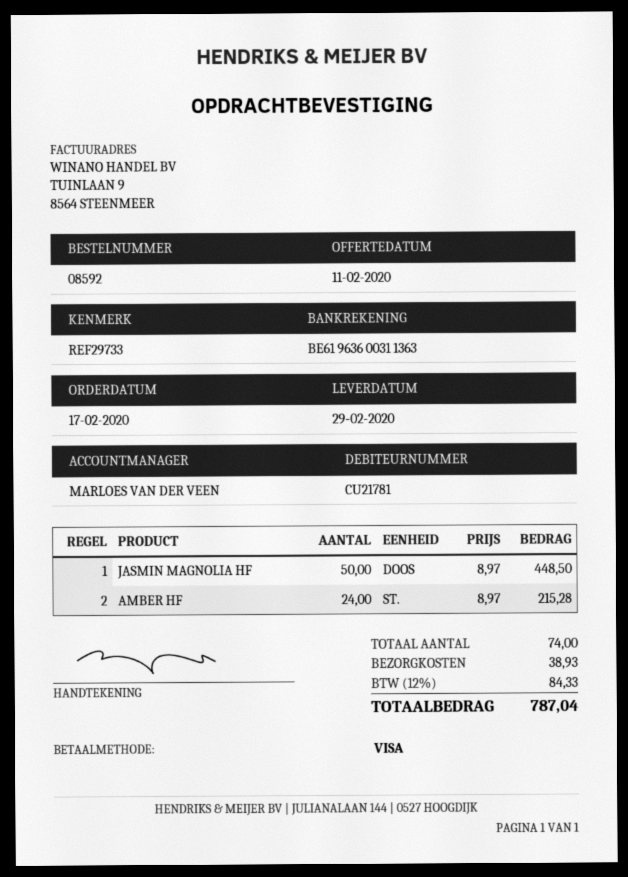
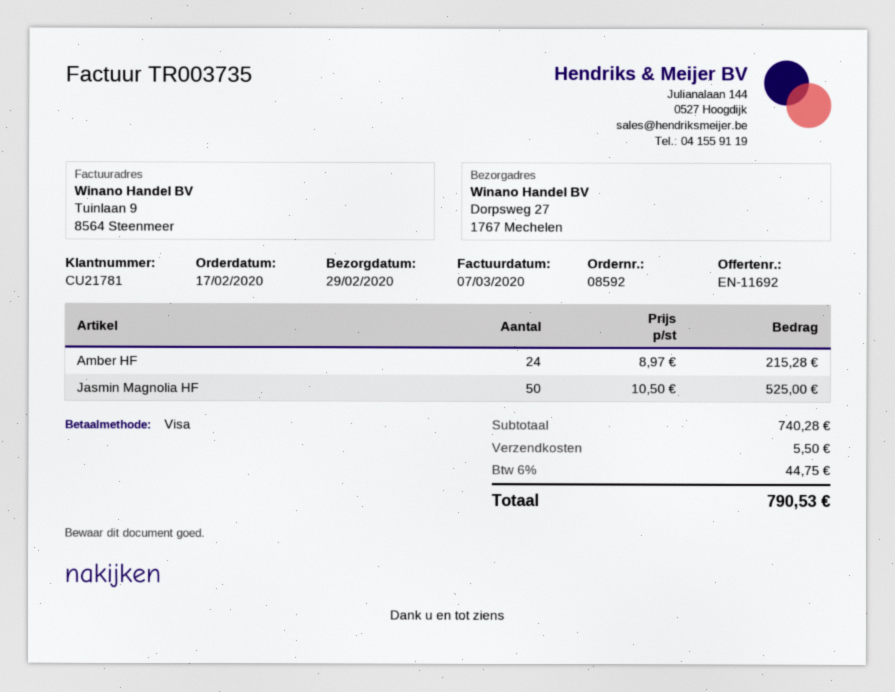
JASMIN MAGNOLIA HF: 50 x 8.97 = 448.50 -> 50 x 10.50 = 525.00
shipping: 38.93 -> 5.50
tax: 12% = 84.33 -> 6% = 44.75
total: 787.04 -> 790.53

